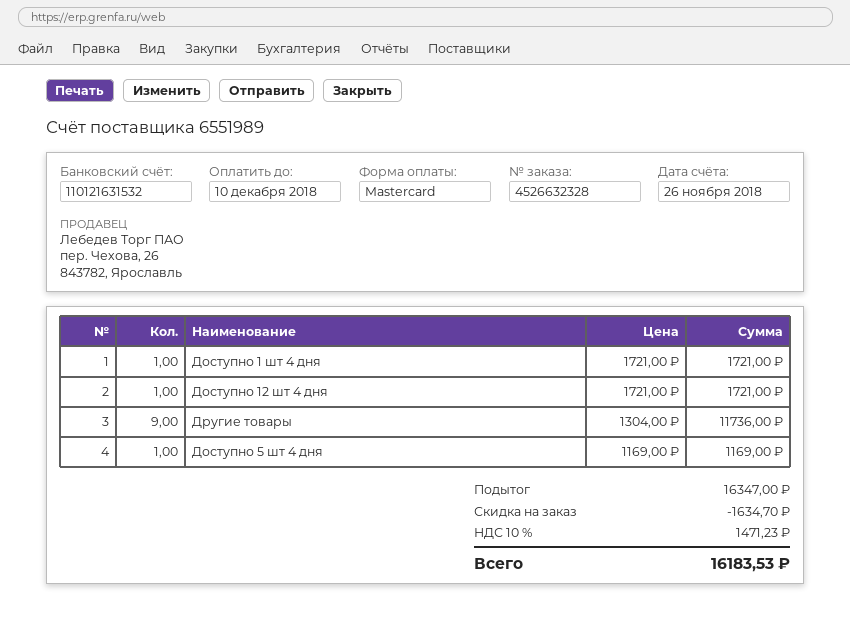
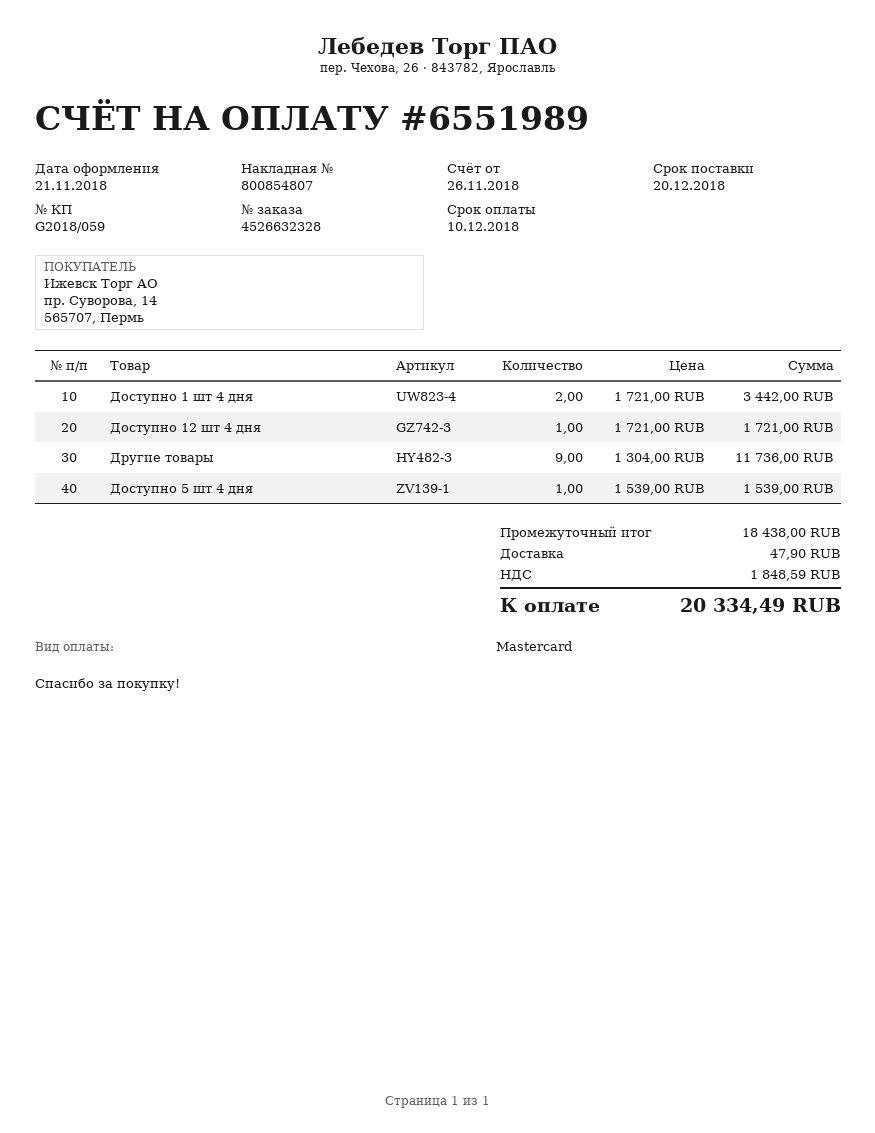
Доступно 1 шт 4 дня: 1 x 1721.00 = 1721.00 -> 2 x 1721.00 = 3442.00
Доступно 5 шт 4 дня: 1 x 1169.00 = 1169.00 -> 1 x 1539.00 = 1539.00
subtotal: 16347.00 -> 18438.00
discount: 1634.70 -> none
shipping: none -> 47.90
tax: 1471.23 -> 1848.59
total: 16183.53 -> 20334.49

